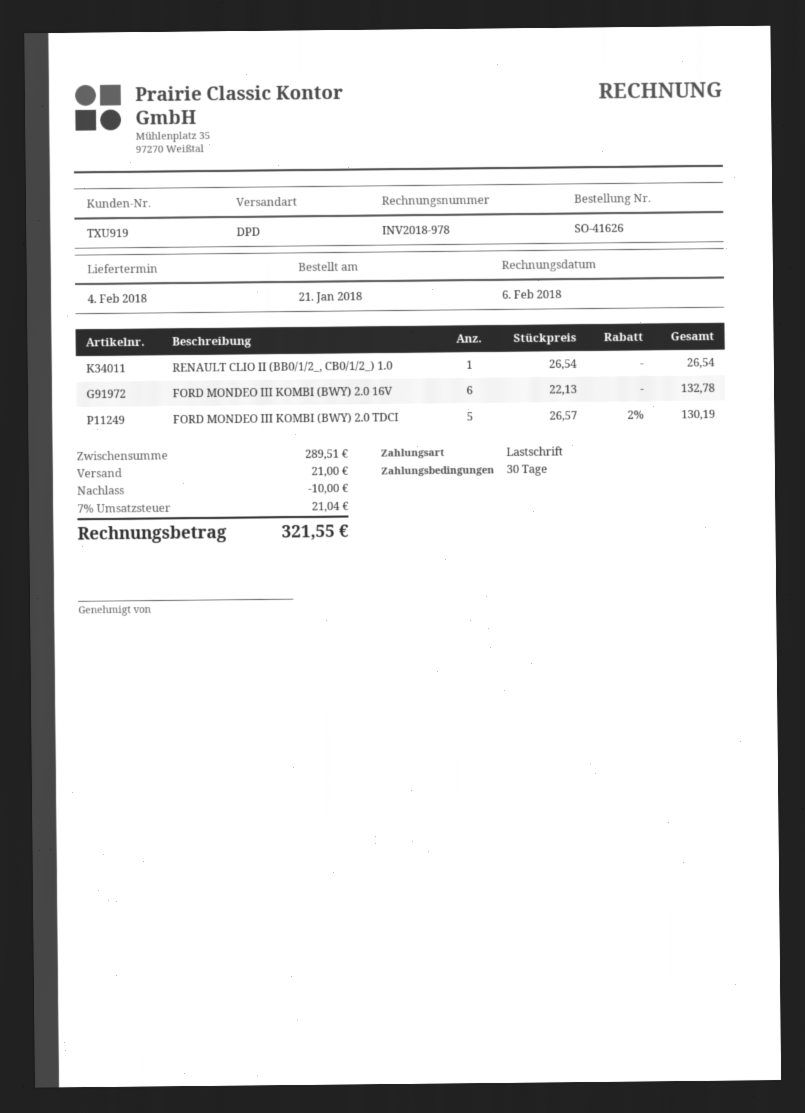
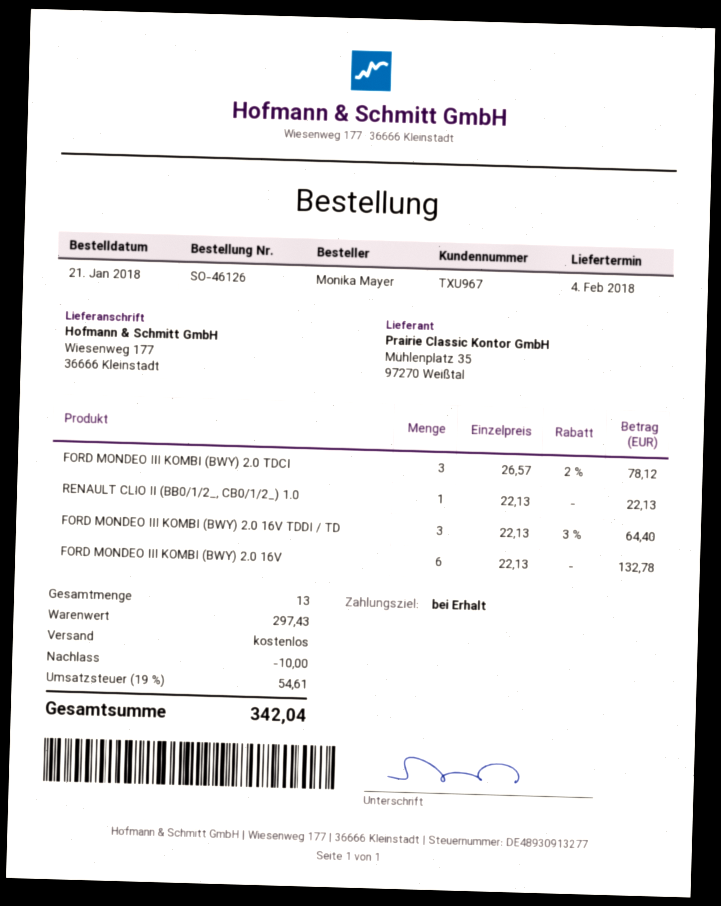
order number: SO-41626 -> SO-46126
payment terms: 30 days -> on receipt
customer number: TXU919 -> TXU967
RENAULT CLIO II (BB0/1/2_, CB0/1/2_) 1.0: 1 x 26.54 = 26.54 -> 1 x 22.13 = 22.13
FORD MONDEO III KOMBI (BWY) 2.0 TDCI: 5 x 26.57 - 2% = 130.19 -> 3 x 26.57 - 2% = 78.12
FORD MONDEO III KOMBI (BWY) 2.0 16V TDDI / TD: none -> 3 x 22.13 - 3% = 64.40
subtotal: 289.51 -> 297.43
shipping: 21.00 -> 0.00
tax: 7% = 21.04 -> 19% = 54.61
total: 321.55 -> 342.04

